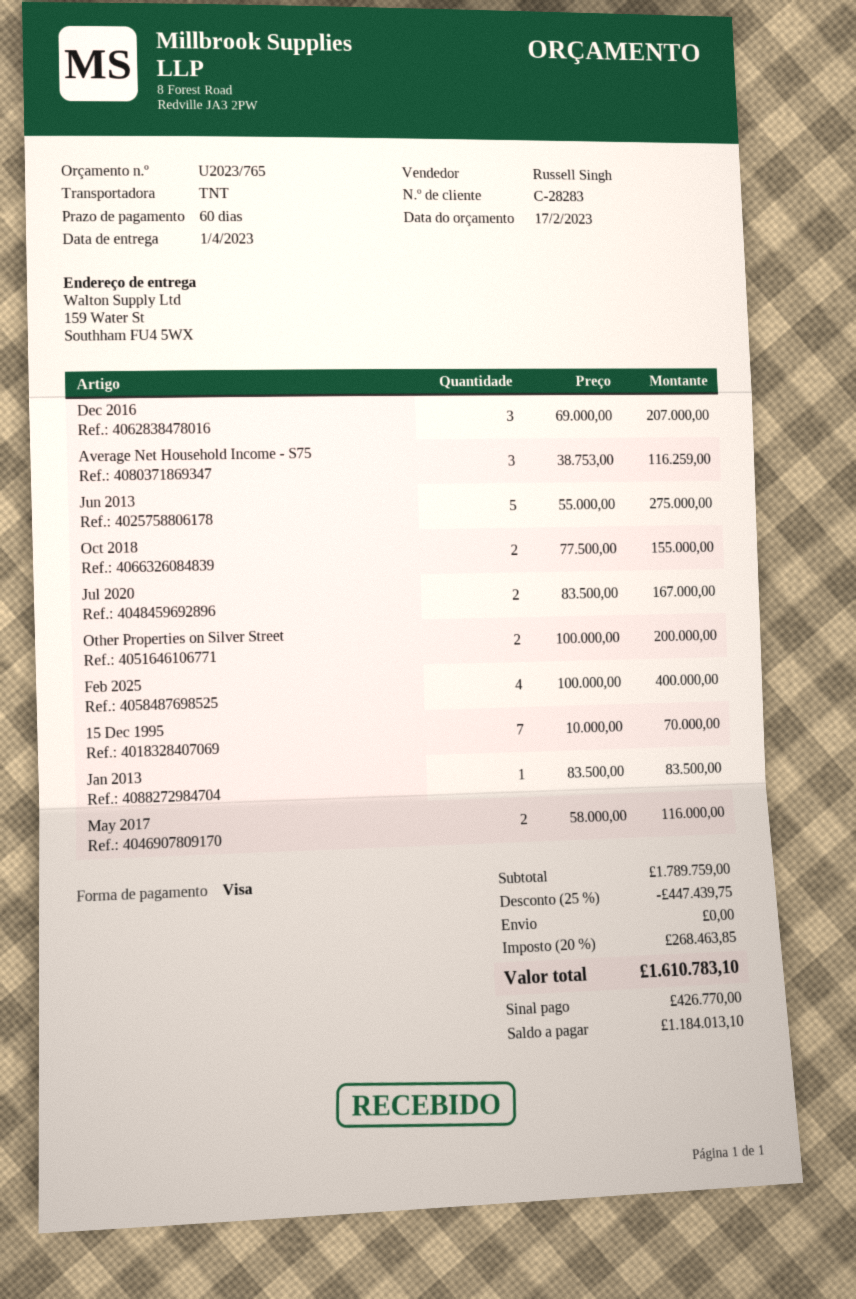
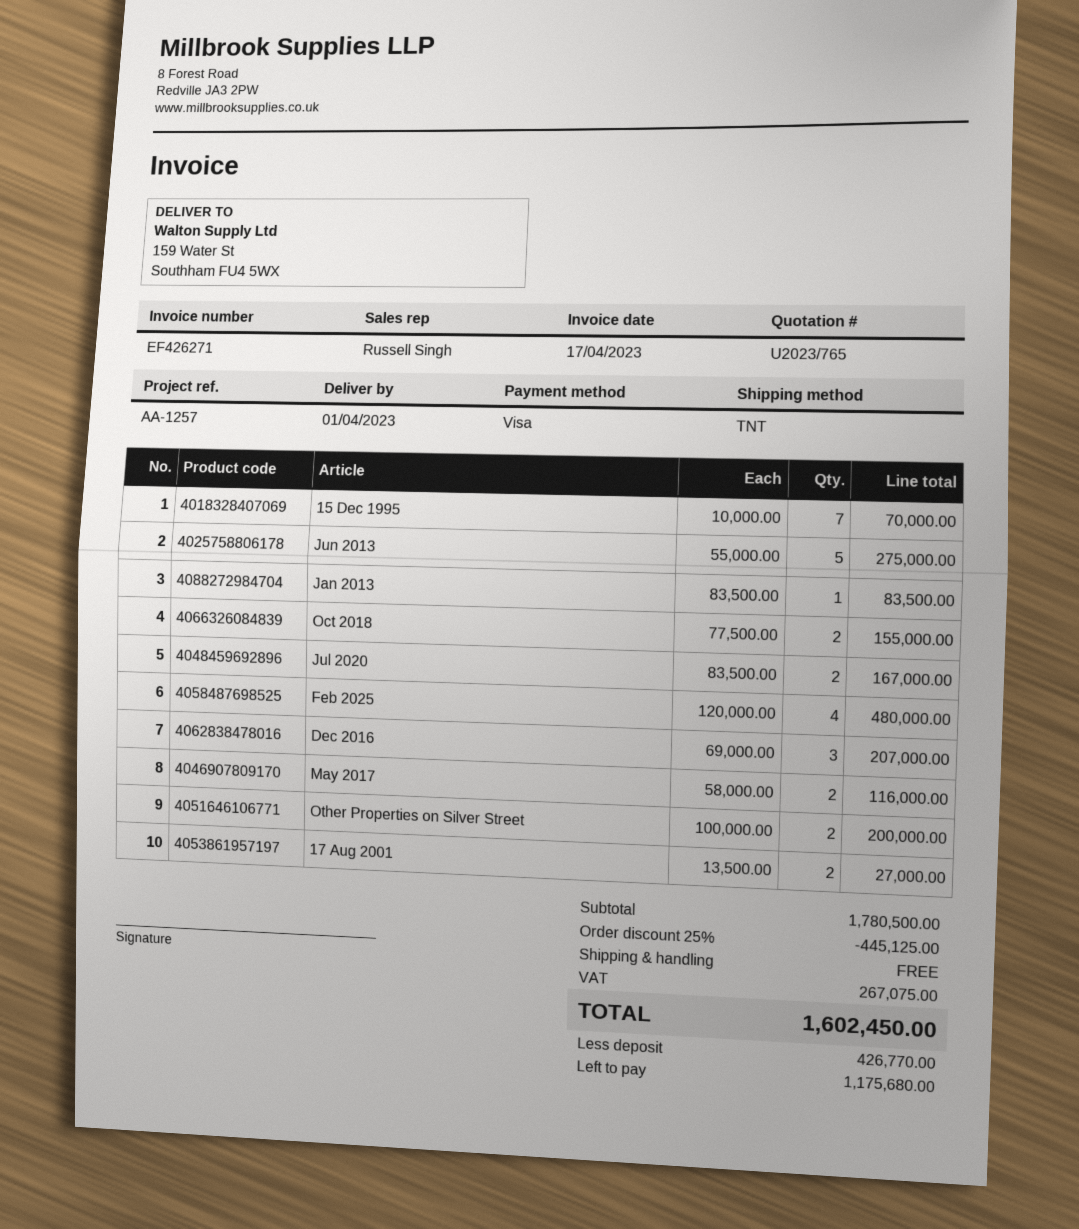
Average Net Household Income - S75: 3 x 38753.00 = 116259.00 -> none
Feb 2025: 4 x 100000.00 = 400000.00 -> 4 x 120000.00 = 480000.00
17 Aug 2001: none -> 2 x 13500.00 = 27000.00
subtotal: 1789759.00 -> 1780500.00
discount: 25% = 447439.75 -> 25% = 445125.00
tax: 268463.85 -> 267075.00
total: 1610783.10 -> 1602450.00
balance: 1184013.10 -> 1175680.00

